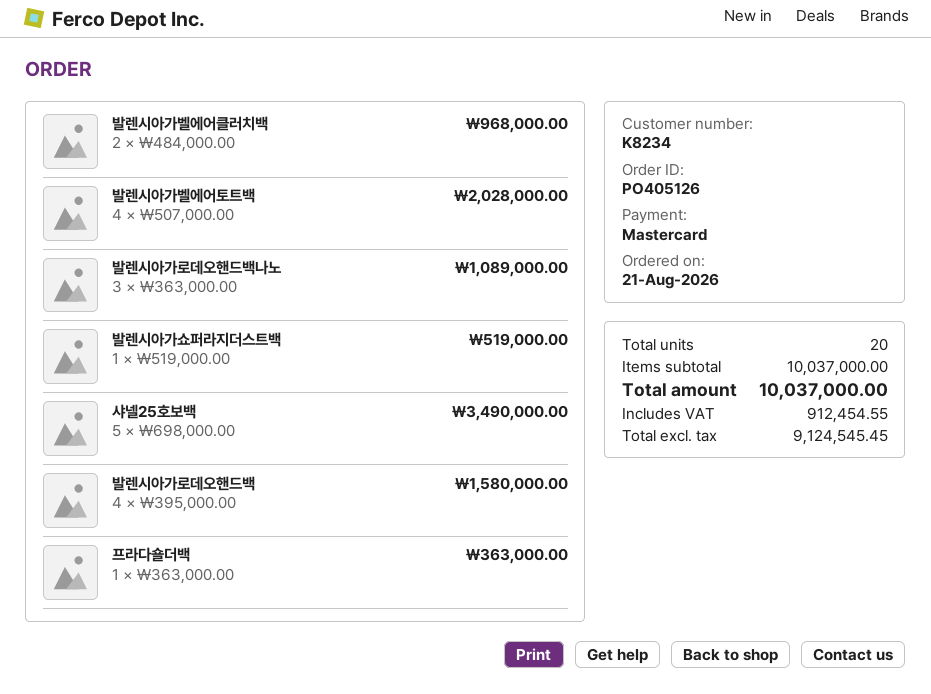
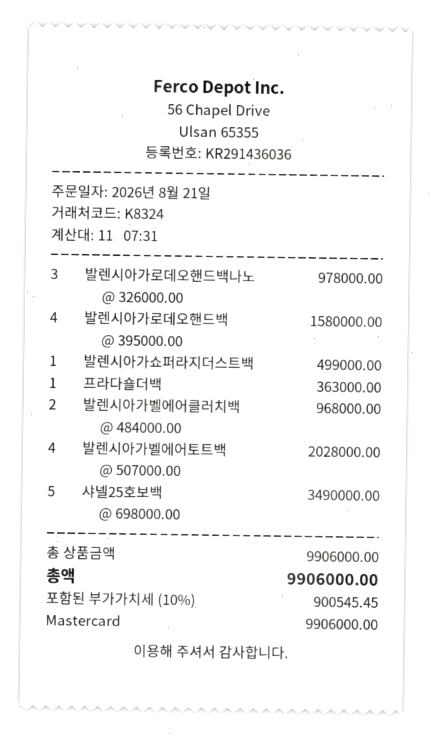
customer number: K8234 -> K8324
발렌시아가로데오핸드백나노: 3 x 363000.00 = 1089000.00 -> 3 x 326000.00 = 978000.00
발렌시아가쇼퍼라지더스트백: 1 x 519000.00 = 519000.00 -> 1 x 499000.00 = 499000.00
subtotal: 10037000.00 -> 9906000.00
tax: 912454.55 -> 900545.45
total: 10037000.00 -> 9906000.00

